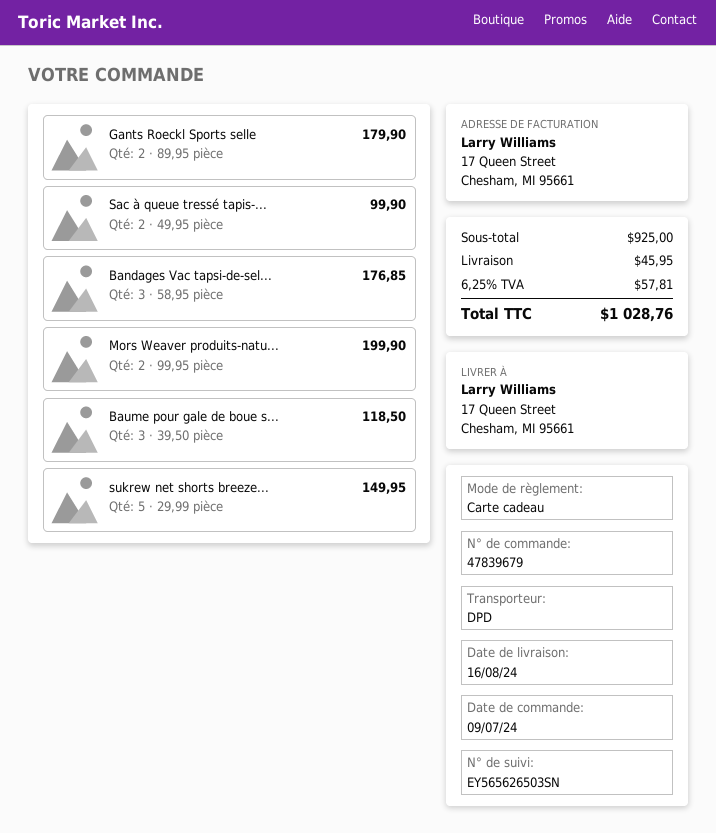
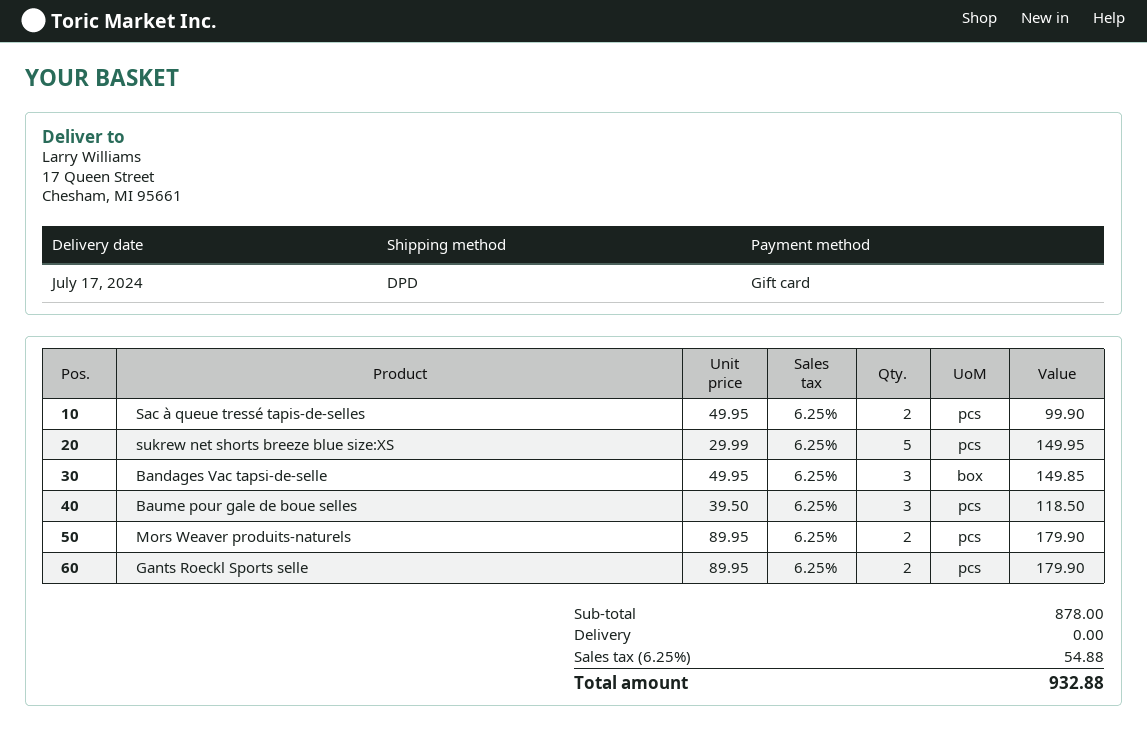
delivery date: 2024-08-16 -> 2024-07-17
Bandages Vac tapsi-de-sel...: 3 x 58.95 = 176.85 -> 3 x 49.95 = 149.85
Mors Weaver produits-natu...: 2 x 99.95 = 199.90 -> 2 x 89.95 = 179.90
subtotal: 925.00 -> 878.00
shipping: 45.95 -> 0.00
tax: 6.25% = 57.81 -> 6.25% = 54.88
total: 1028.76 -> 932.88

